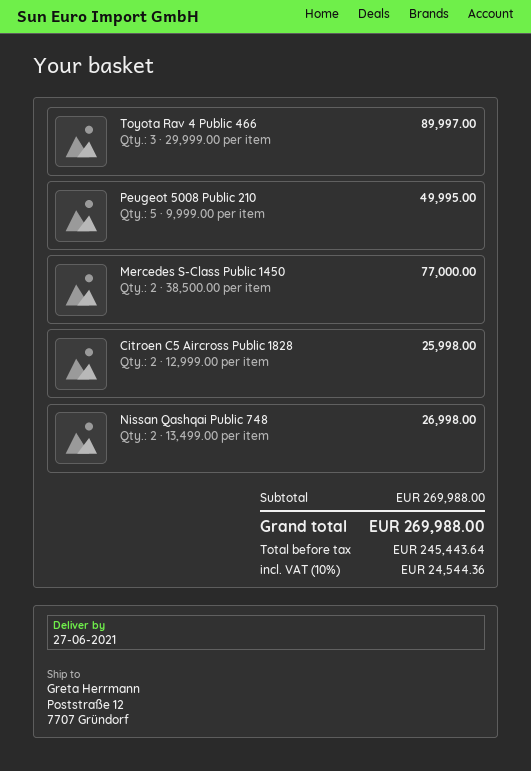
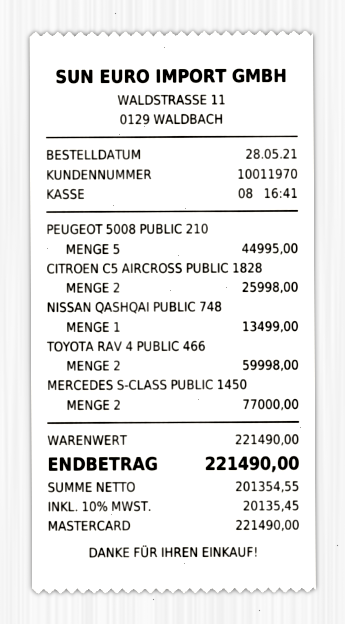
Toyota Rav 4 Public 466: 3 for 89997.00 -> 2 for 59998.00
Peugeot 5008 Public 210: 5 for 49995.00 -> 5 for 44995.00
Nissan Qashqai Public 748: 2 for 26998.00 -> 1 for 13499.00
subtotal: 269988.00 -> 221490.00
net: 245443.64 -> 201354.55
tax: 10% = 24544.36 -> 10% = 20135.45
total: 269988.00 -> 221490.00

